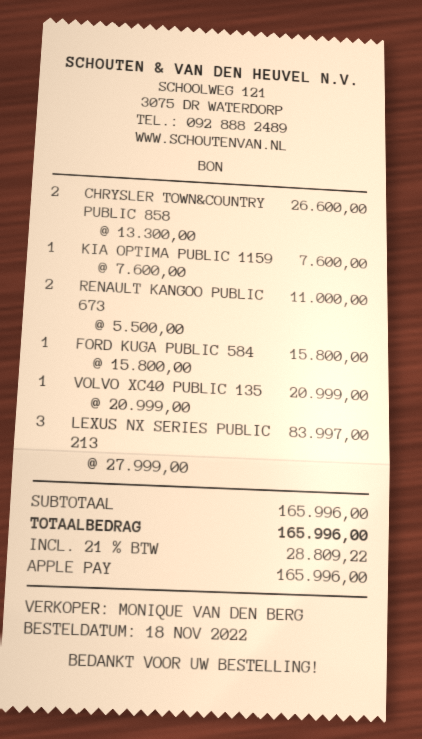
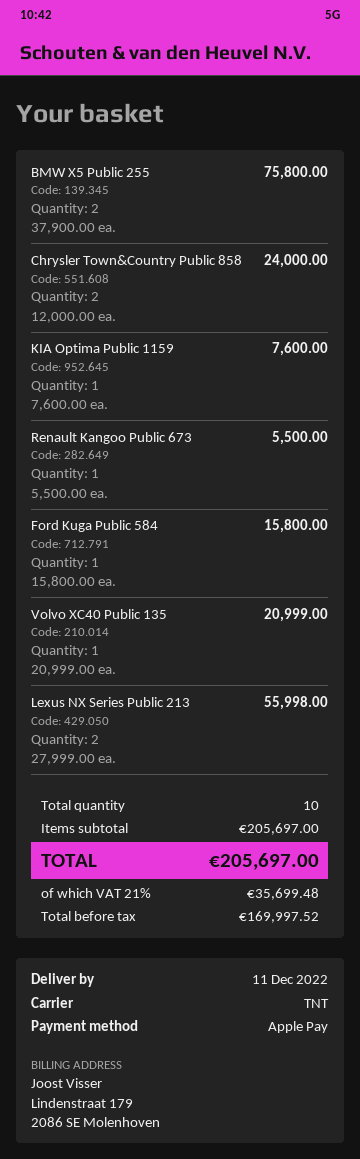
CHRYSLER TOWN&COUNTRY PUBLIC 858: 2 x 13300.00 = 26600.00 -> 2 x 12000.00 = 24000.00
RENAULT KANGOO PUBLIC 673: 2 x 5500.00 = 11000.00 -> 1 x 5500.00 = 5500.00
LEXUS NX SERIES PUBLIC 213: 3 x 27999.00 = 83997.00 -> 2 x 27999.00 = 55998.00
BMW X5 Public 255: none -> 2 x 37900.00 = 75800.00
subtotal: 165996.00 -> 205697.00
tax: 21% = 28809.22 -> 21% = 35699.48
total: 165996.00 -> 205697.00

